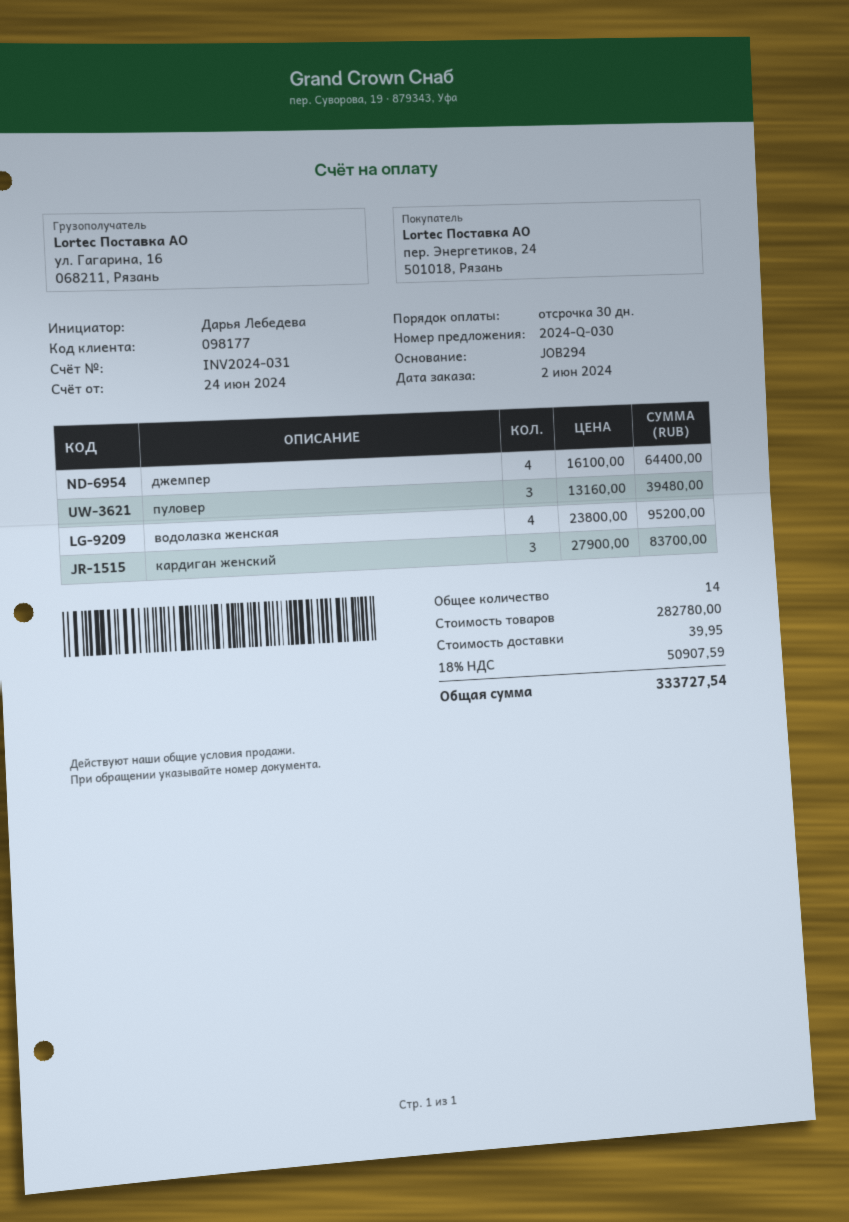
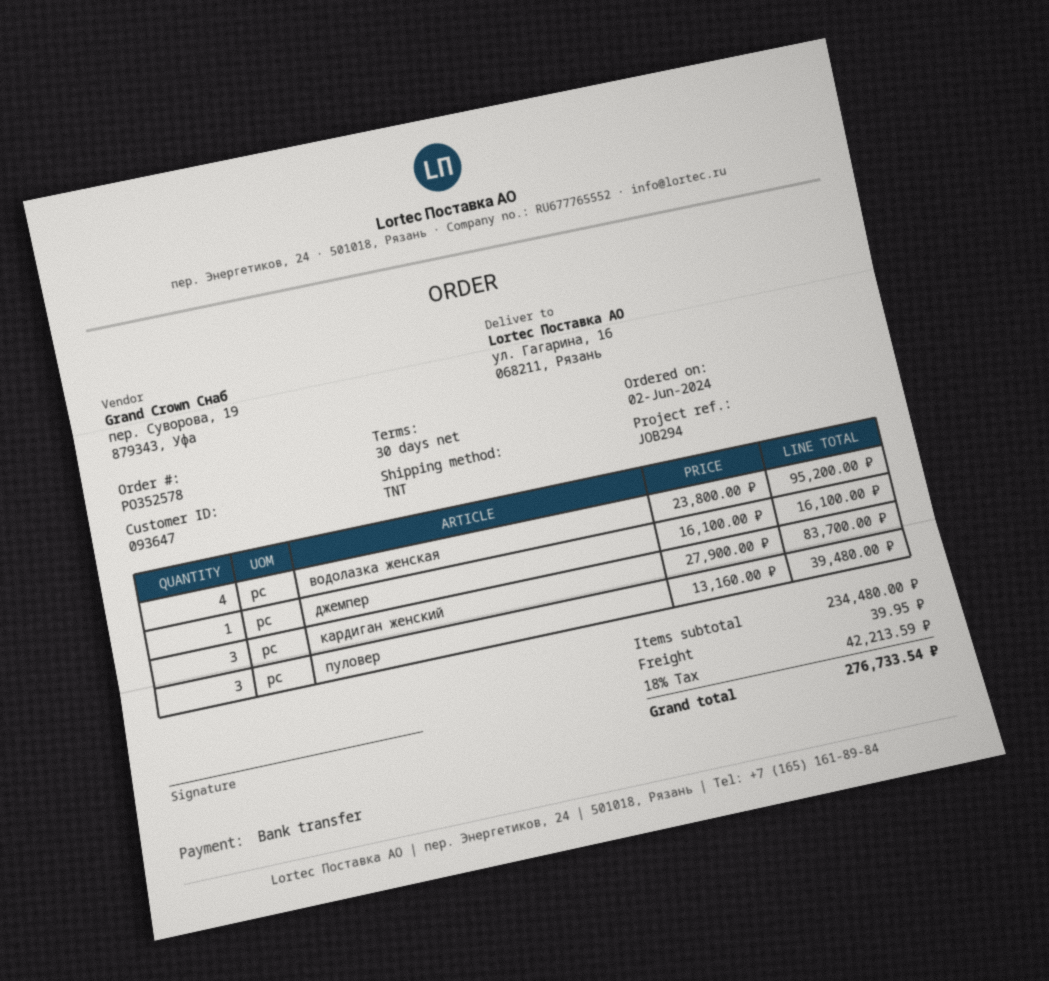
customer number: 098177 -> 093647
джемпер: 4 x 16100.00 = 64400.00 -> 1 x 16100.00 = 16100.00
subtotal: 282780.00 -> 234480.00
tax: 18% = 50907.59 -> 18% = 42213.59
total: 333727.54 -> 276733.54

